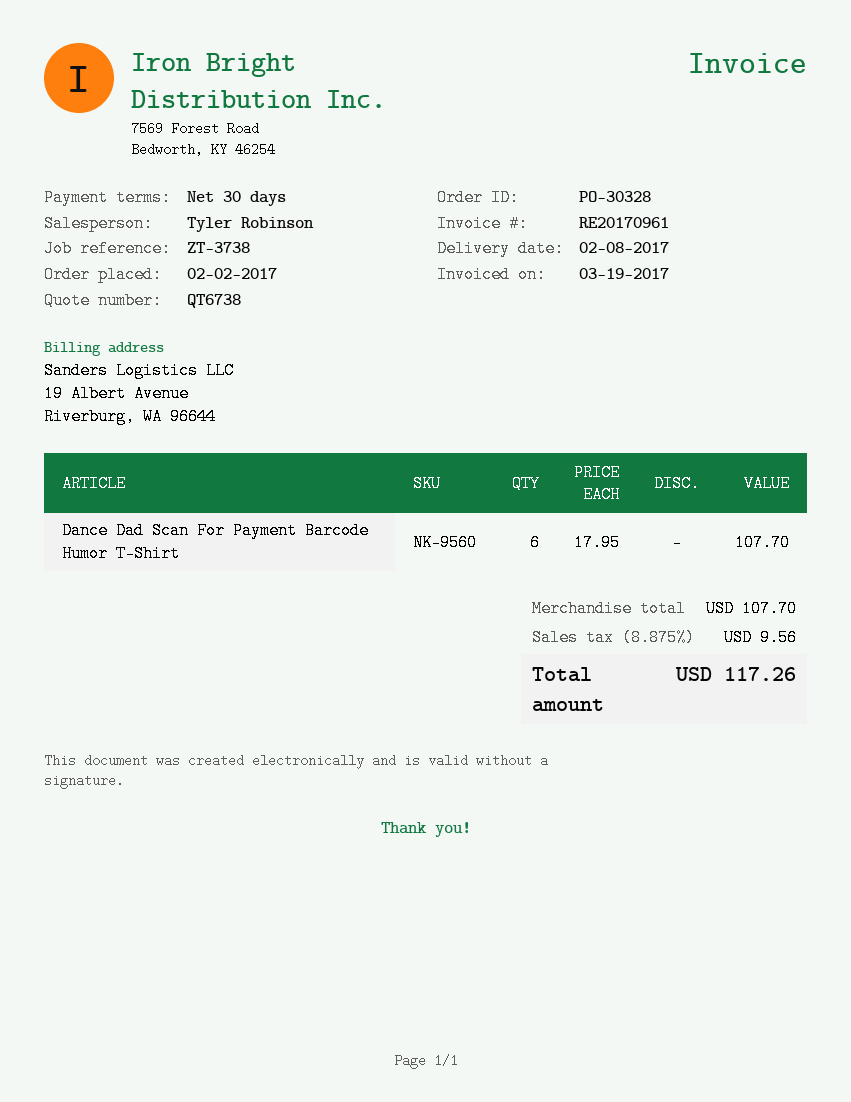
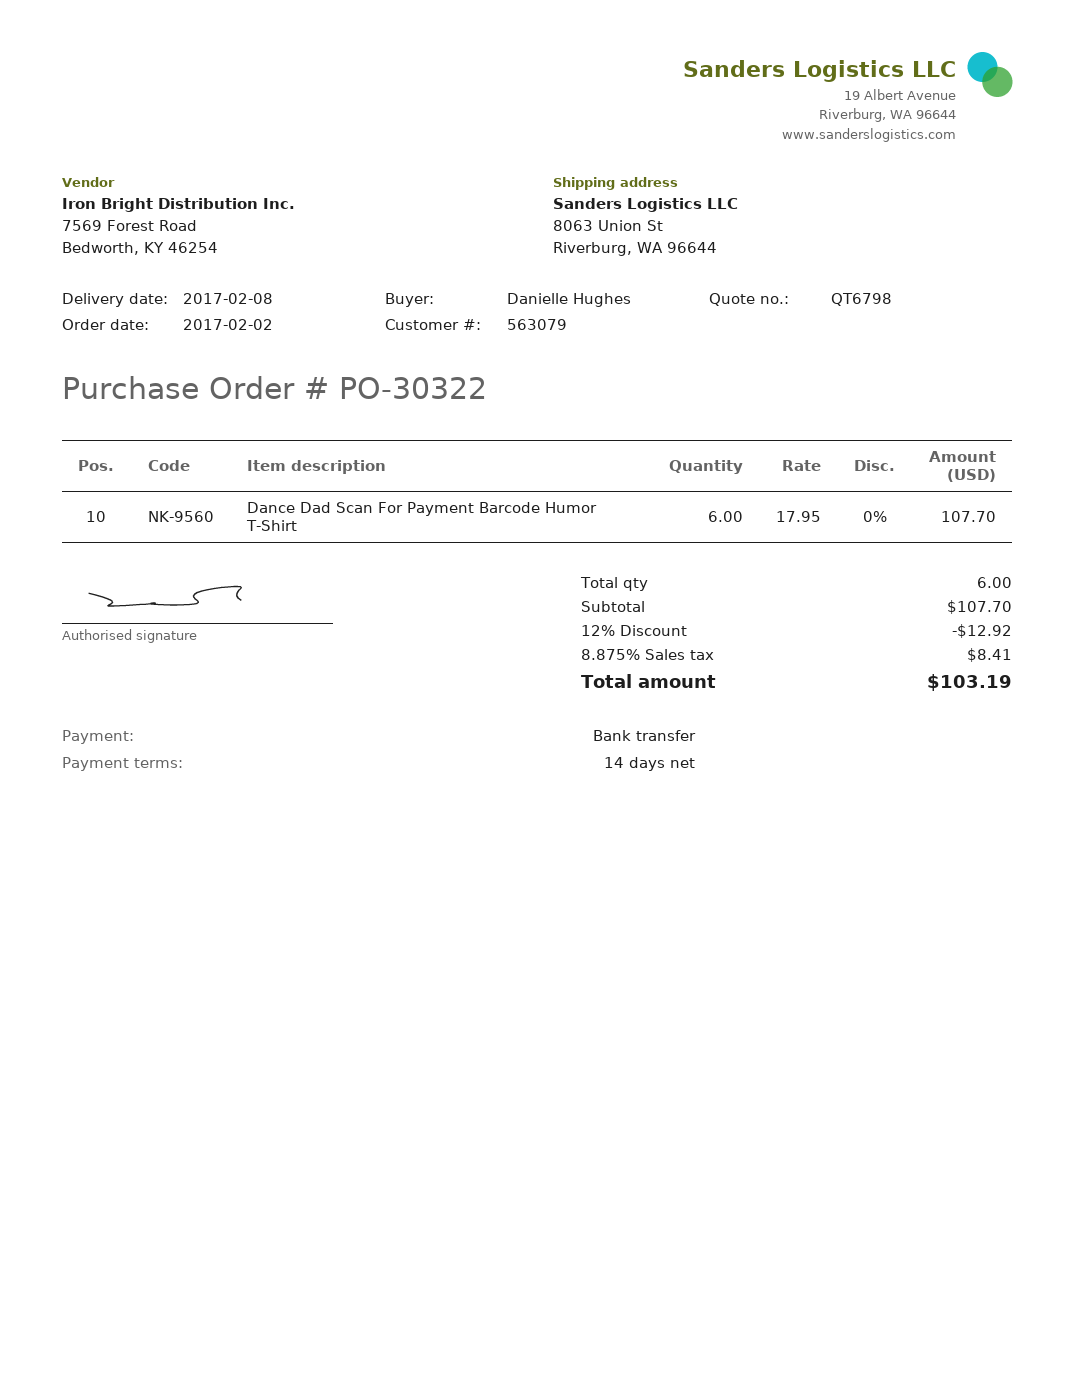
quote number: QT6738 -> QT6798
order number: PO-30328 -> PO-30322
payment terms: 30 days -> 14 days
discount: none -> 12% = 12.92
tax: 8.875% = 9.56 -> 8.875% = 8.41
total: 117.26 -> 103.19

